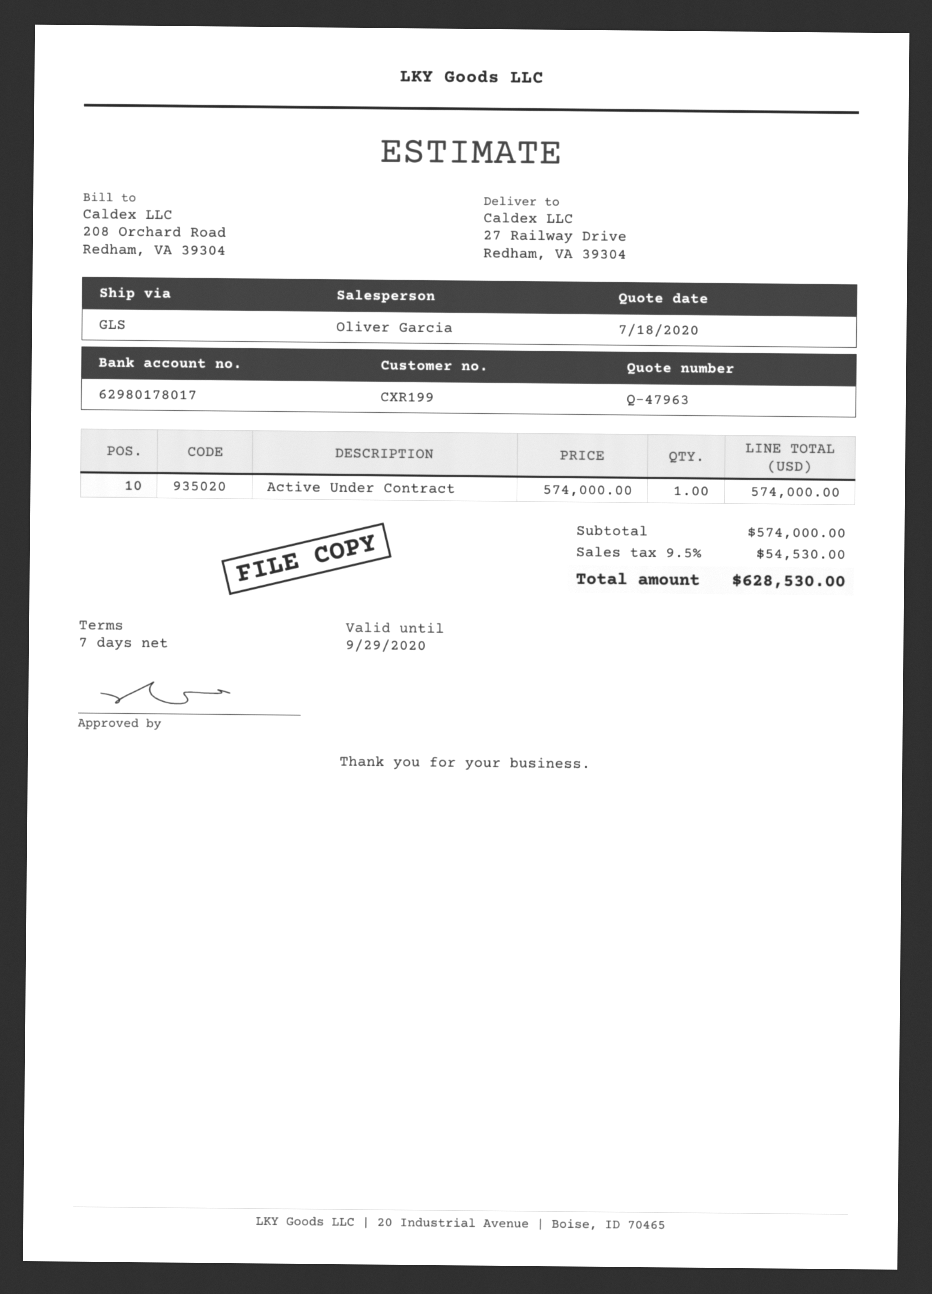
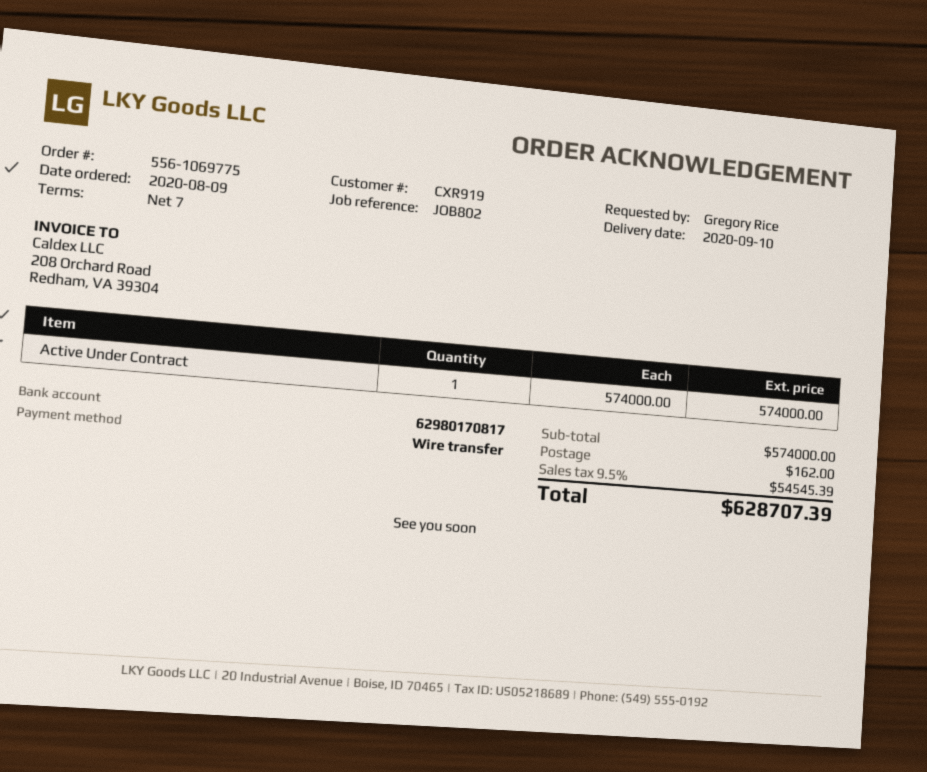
customer number: CXR199 -> CXR919
bank account: 62980178017 -> 62980170817
shipping: none -> 162.00
tax: 9.5% = 54530.00 -> 9.5% = 54545.39
total: 628530.00 -> 628707.39

